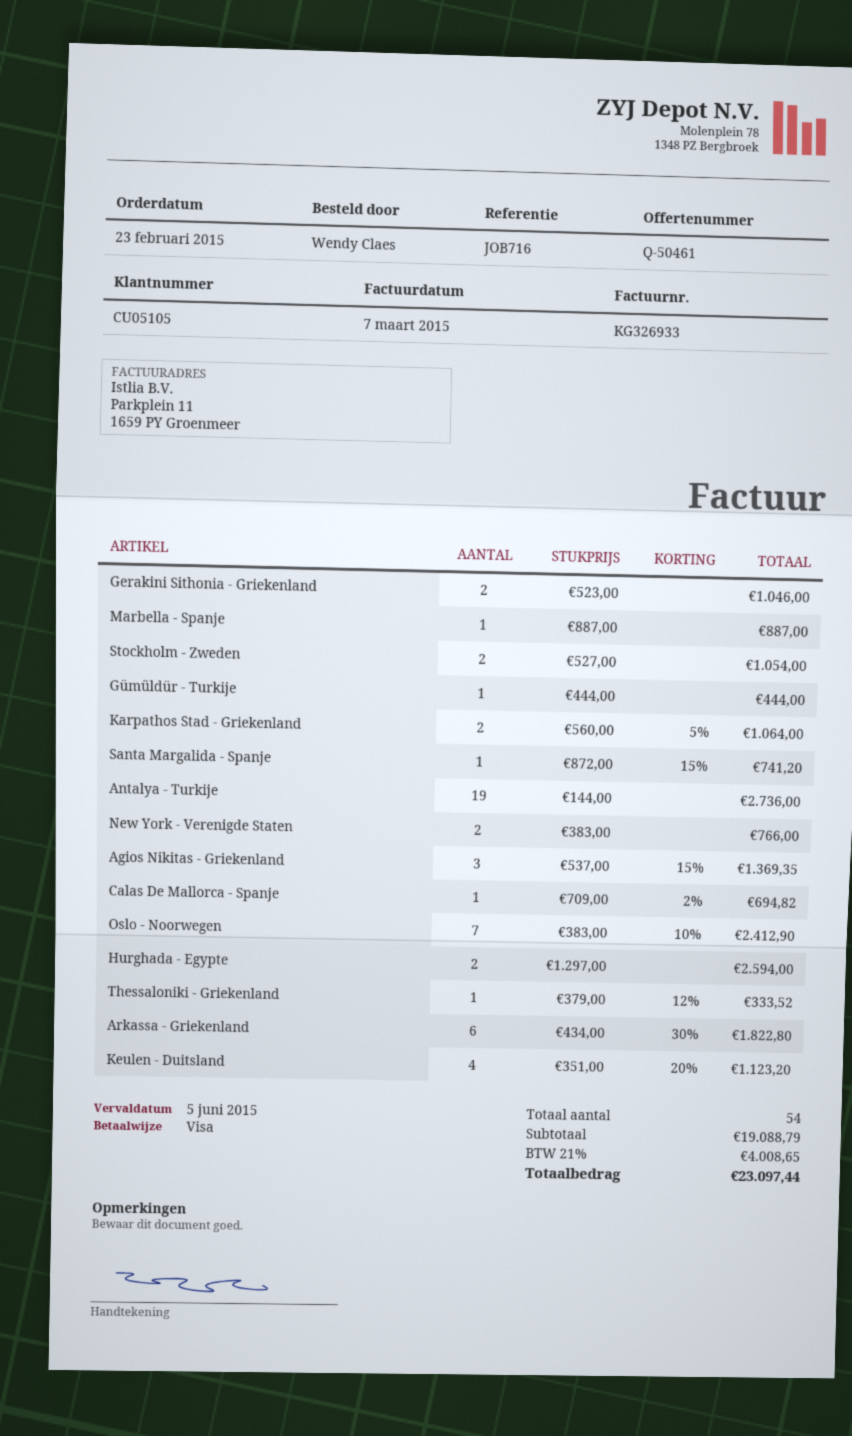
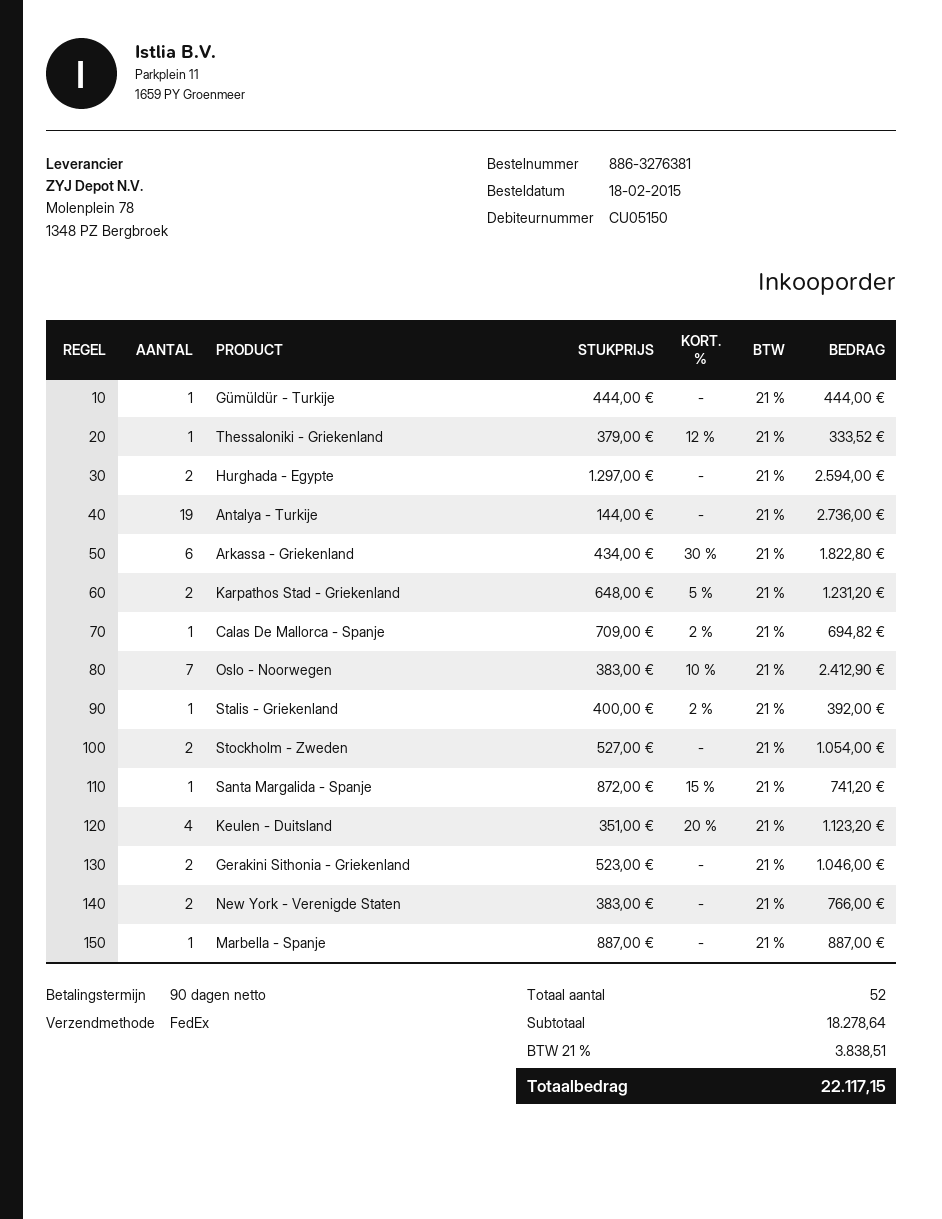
order date: 2015-02-23 -> 2015-02-18
customer number: CU05105 -> CU05150
Karpathos Stad - Griekenland: 2 x 560.00 - 5% = 1064.00 -> 2 x 648.00 - 5% = 1231.20
Agios Nikitas - Griekenland: 3 x 537.00 - 15% = 1369.35 -> none
Stalis - Griekenland: none -> 1 x 400.00 - 2% = 392.00
total quantity: 54 -> 52
subtotal: 19088.79 -> 18278.64
tax: 21% = 4008.65 -> 21% = 3838.51
total: 23097.44 -> 22117.15

